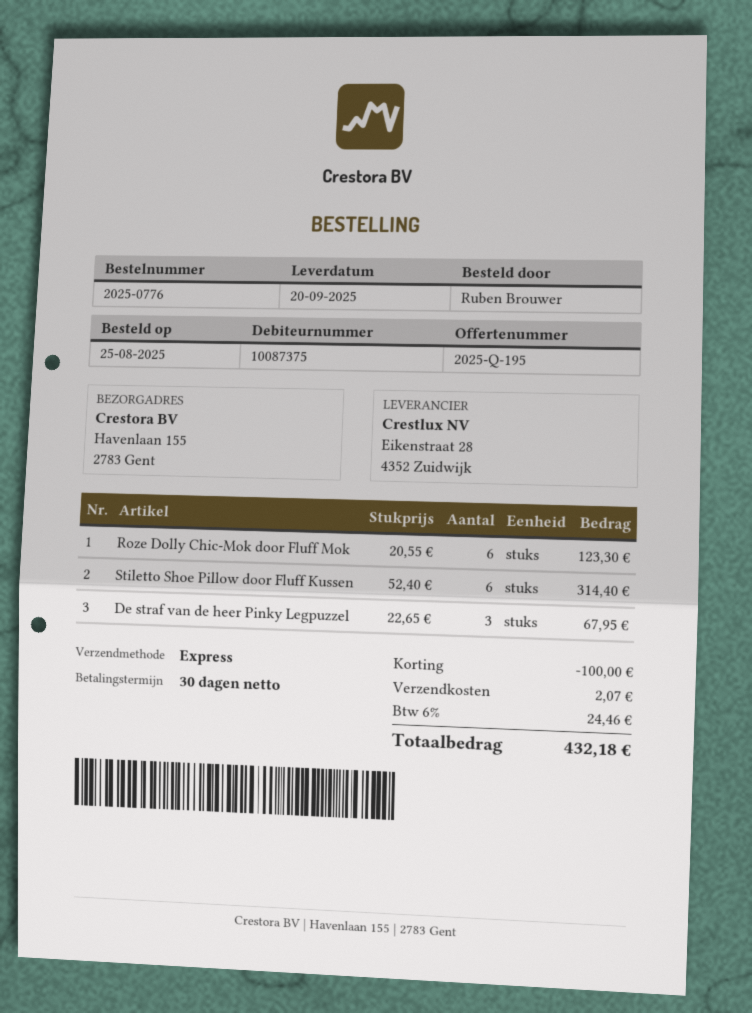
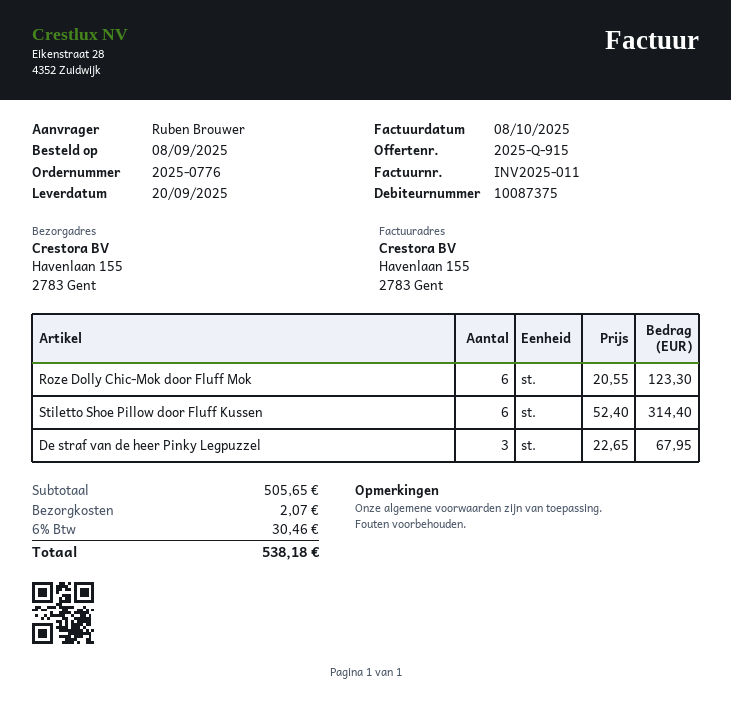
quote number: 2025-Q-195 -> 2025-Q-915
order date: 2025-08-25 -> 2025-09-08
discount: 100.00 -> none
tax: 6% = 24.46 -> 6% = 30.46
total: 432.18 -> 538.18

